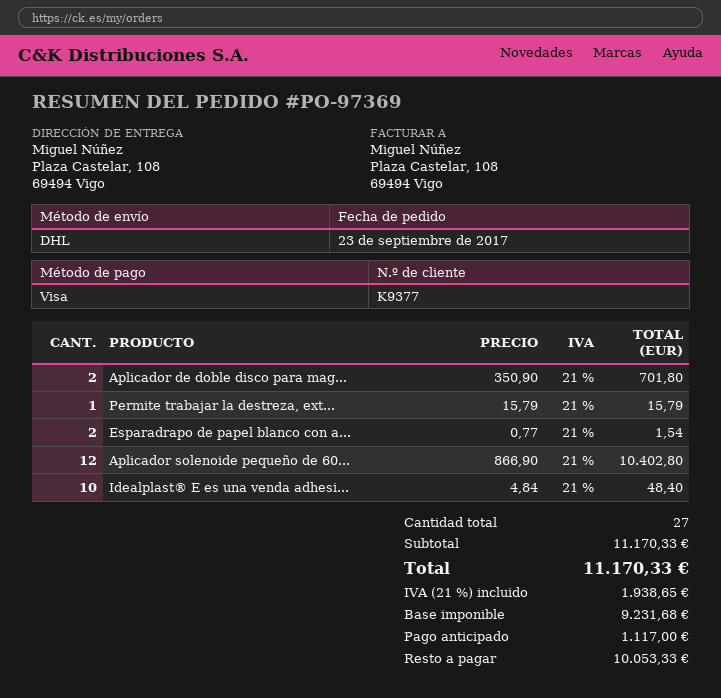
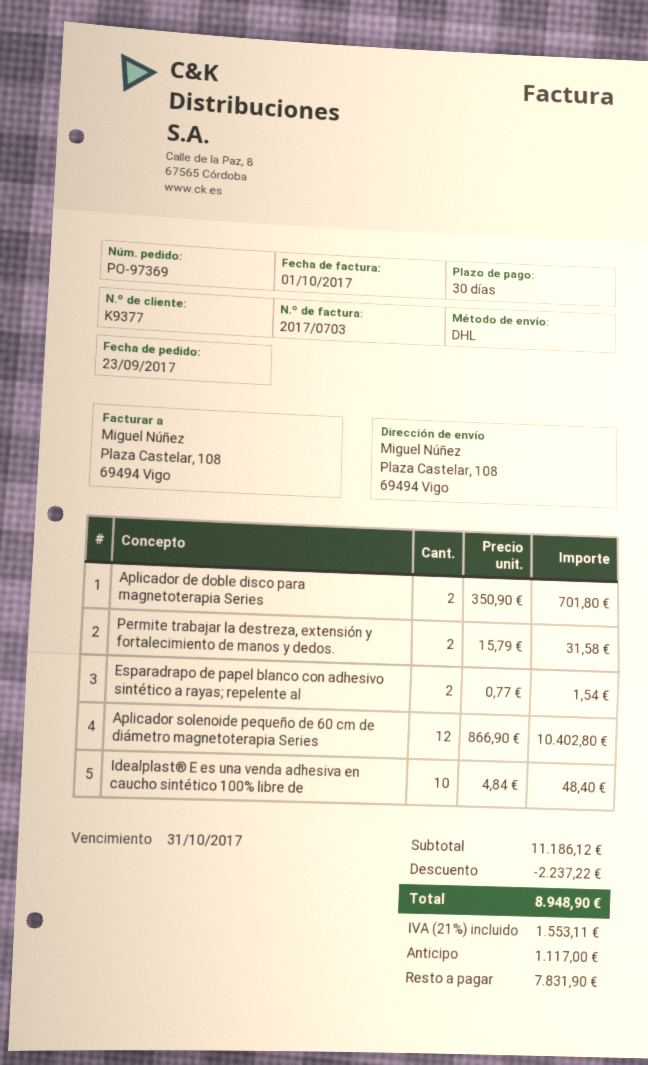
Permite trabajar la destreza, ext...: 1 x 15.79 = 15.79 -> 2 x 15.79 = 31.58
subtotal: 11170.33 -> 11186.12
discount: none -> 2237.22
tax: 21% = 1938.65 -> 21% = 1553.11
total: 11170.33 -> 8948.90
balance: 10053.33 -> 7831.90

